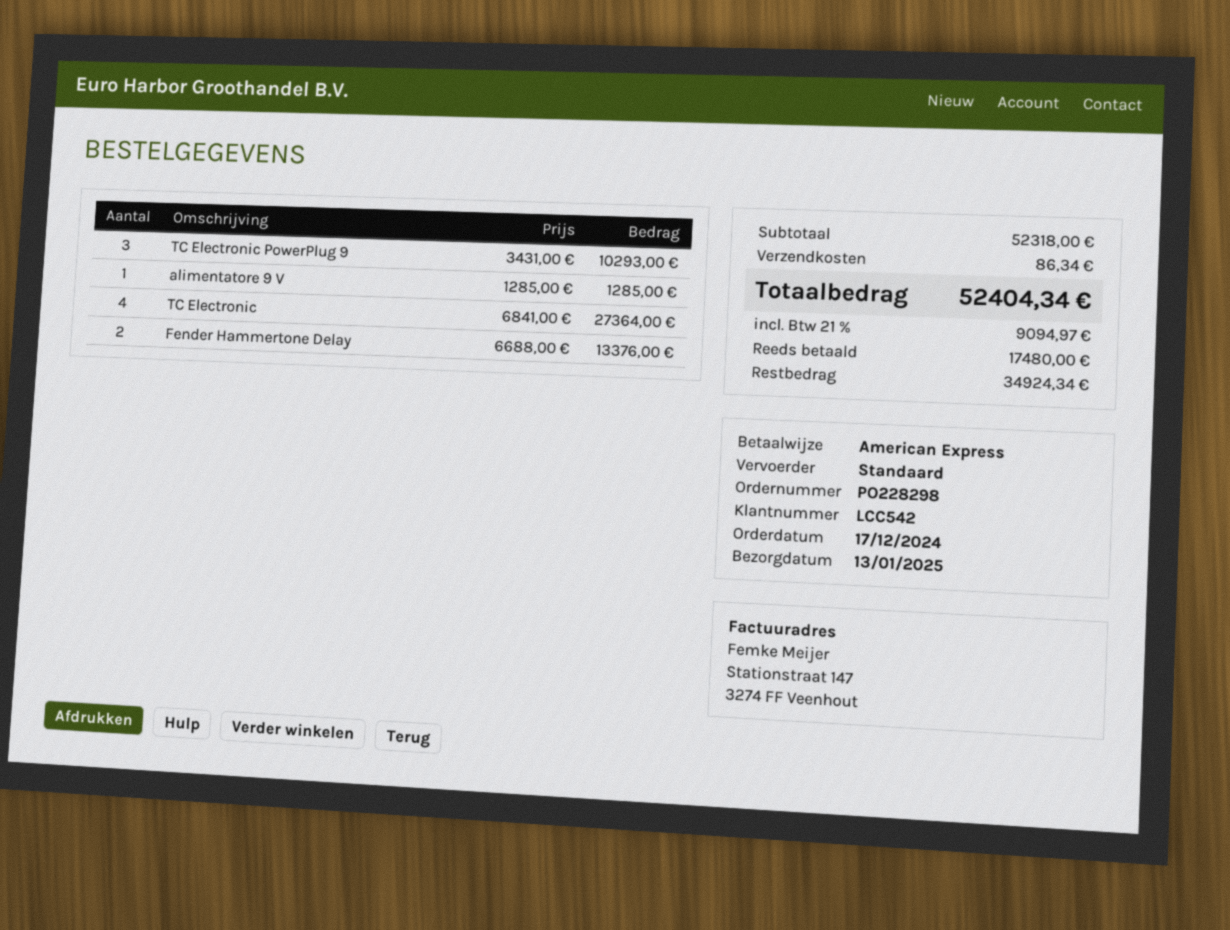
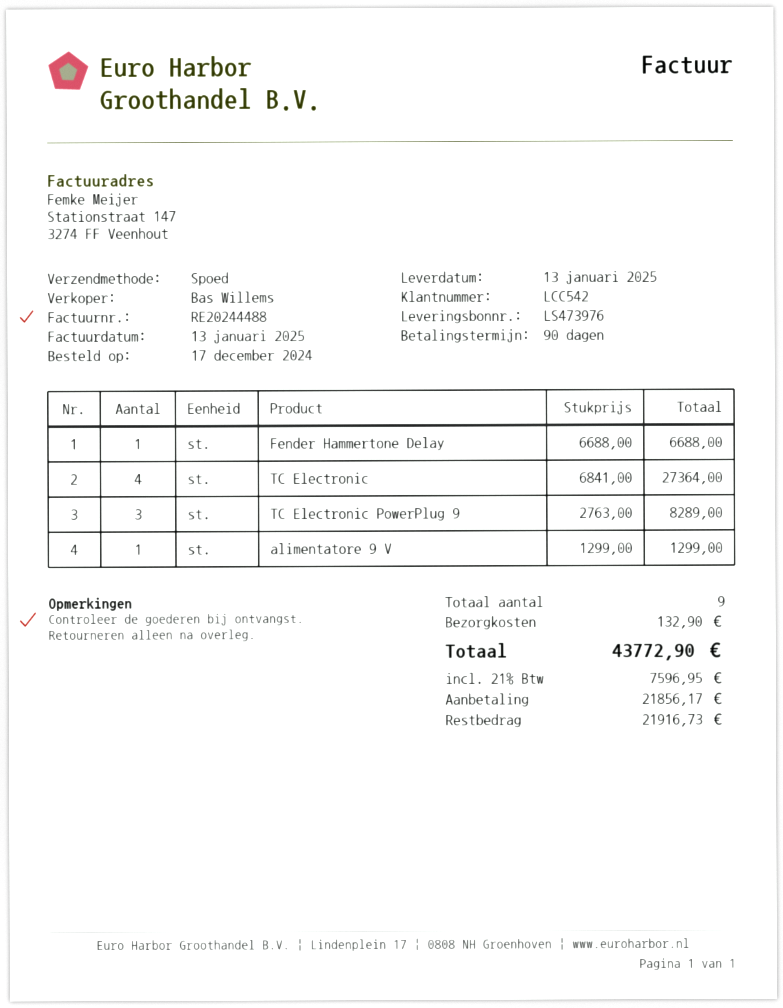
shipping method: standard -> express
TC Electronic PowerPlug 9: 3 x 3431.00 = 10293.00 -> 3 x 2763.00 = 8289.00
alimentatore 9 V: 1 x 1285.00 = 1285.00 -> 1 x 1299.00 = 1299.00
Fender Hammertone Delay: 2 x 6688.00 = 13376.00 -> 1 x 6688.00 = 6688.00
shipping: 86.34 -> 132.90
tax: 21% = 9094.97 -> 21% = 7596.95
total: 52404.34 -> 43772.90
deposit: 17480.00 -> 21856.17
balance: 34924.34 -> 21916.73

